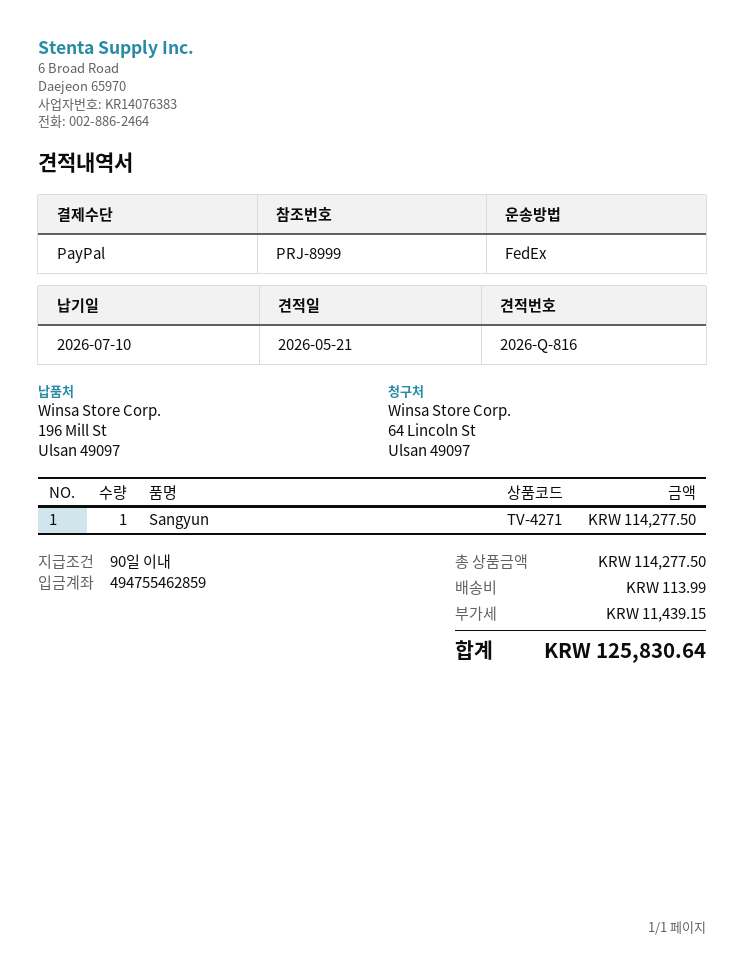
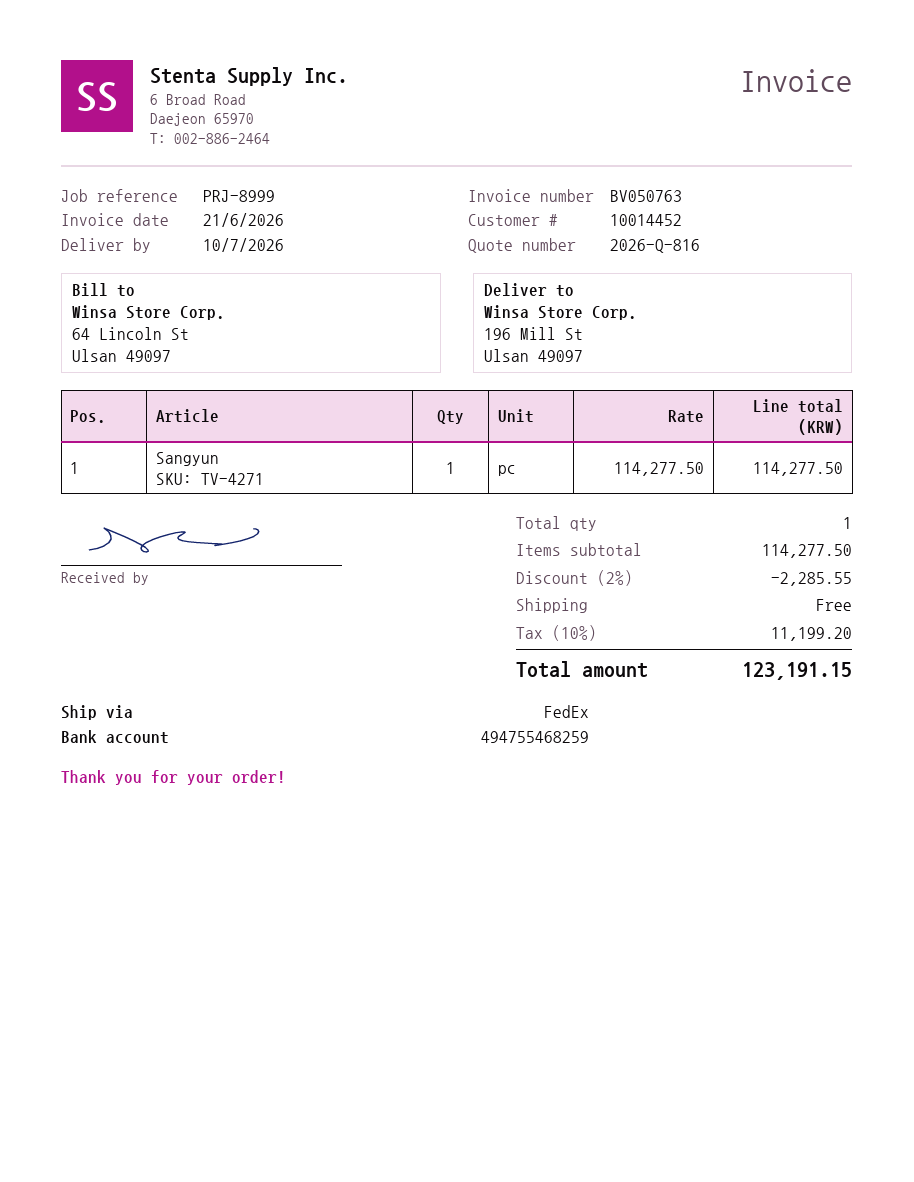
bank account: 494755462859 -> 494755468259
discount: none -> 2% = 2285.55
shipping: 113.99 -> 0.00
tax: 11439.15 -> 11199.20
total: 125830.64 -> 123191.15

